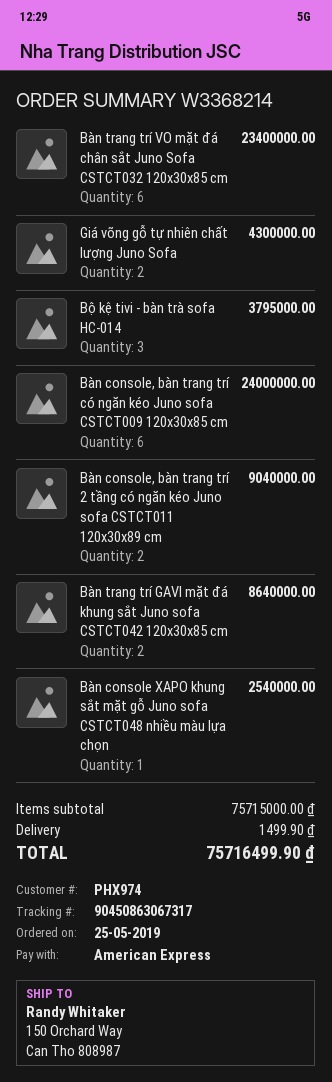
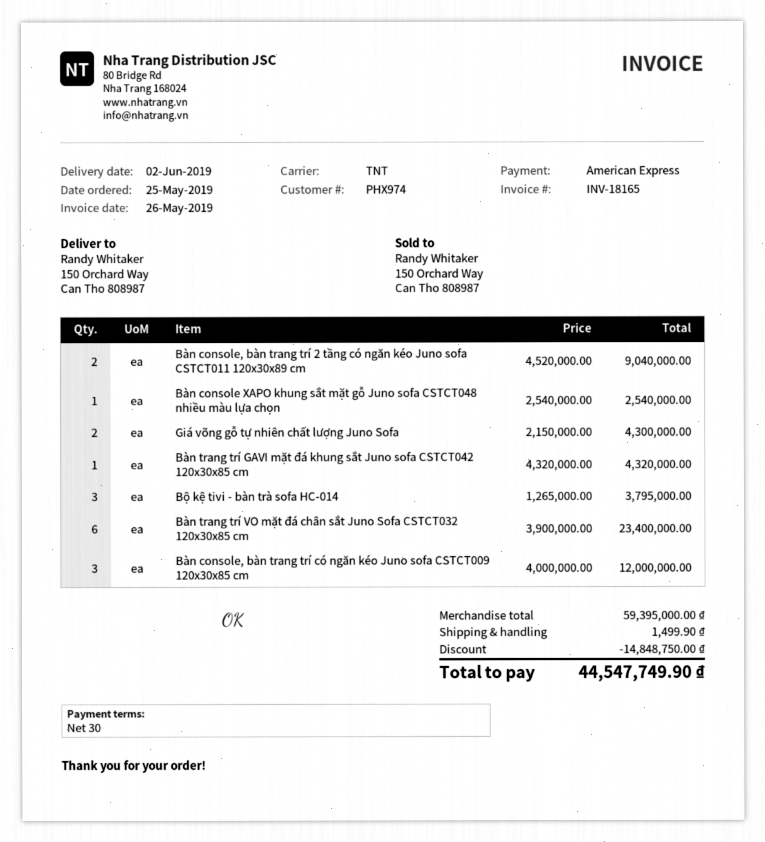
Bàn console, bàn trang trí có ngăn kéo Juno sofa CSTCT009 120x30x85 cm: 6 for 24000000.00 -> 3 for 12000000.00
Bàn trang trí GAVI mặt đá khung sắt Juno sofa CSTCT042 120x30x85 cm: 2 for 8640000.00 -> 1 for 4320000.00
subtotal: 75715000.00 -> 59395000.00
discount: none -> 14848750.00
total: 75716499.90 -> 44547749.90

